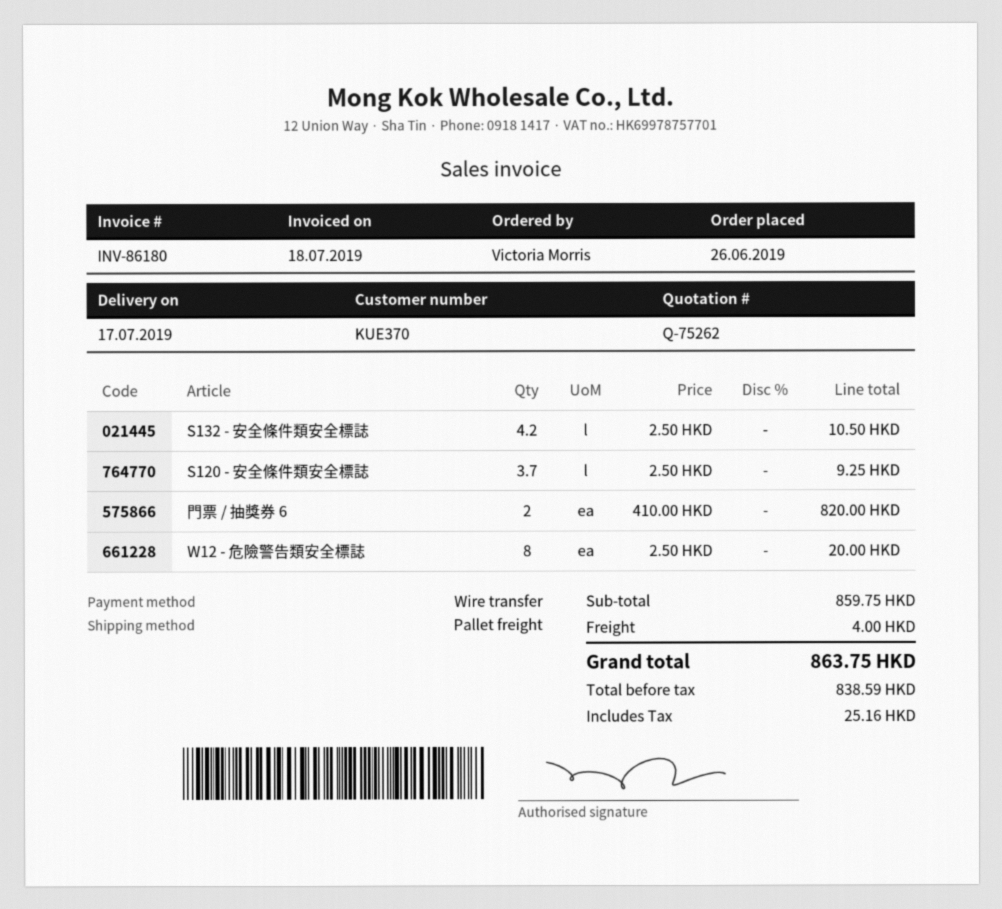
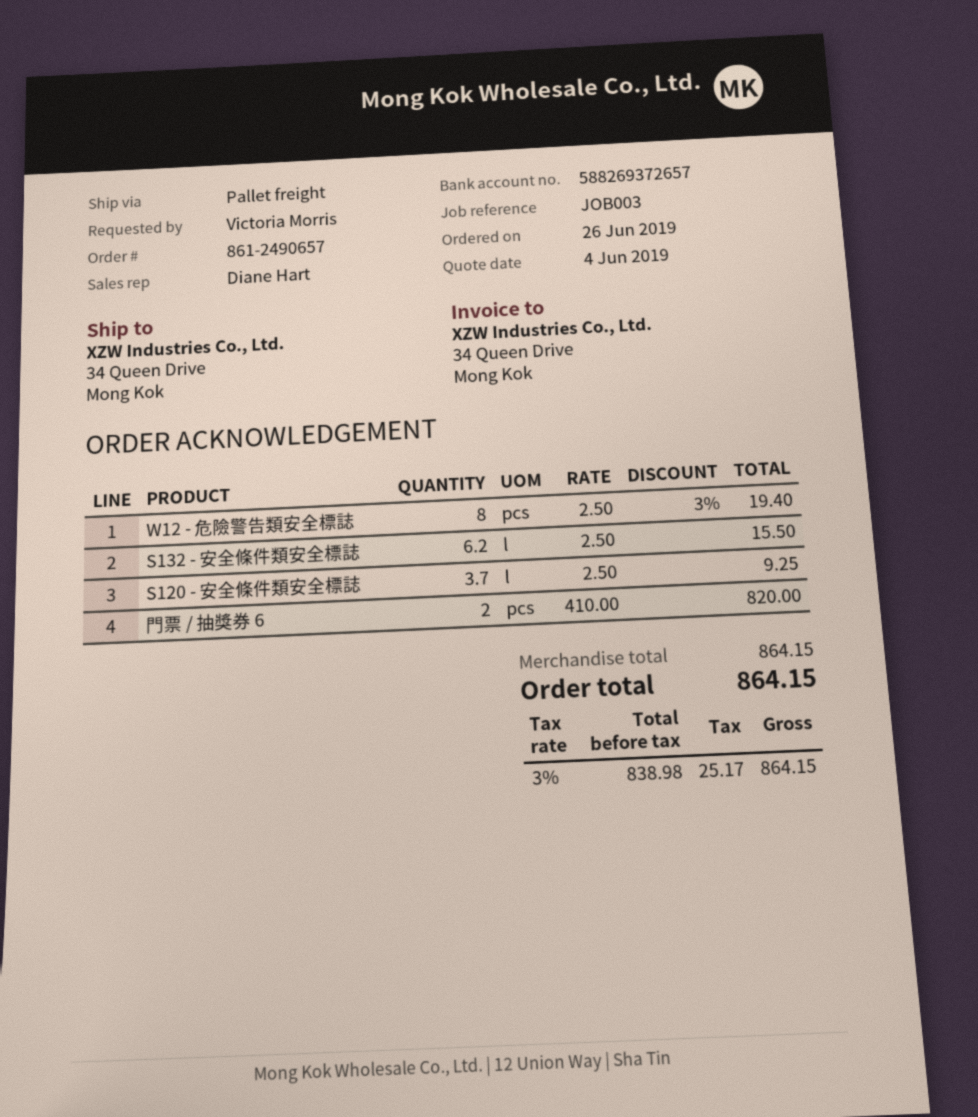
S132 - 安全條件類安全標誌: 4.2 x 2.50 = 10.50 -> 6.2 x 2.50 = 15.50
W12 - 危險警告類安全標誌: 8 x 2.50 = 20.00 -> 8 x 2.50 - 3% = 19.40
subtotal: 859.75 -> 864.15
shipping: 4.00 -> none
net: 838.59 -> 838.98
tax: 25.16 -> 25.17
total: 863.75 -> 864.15

